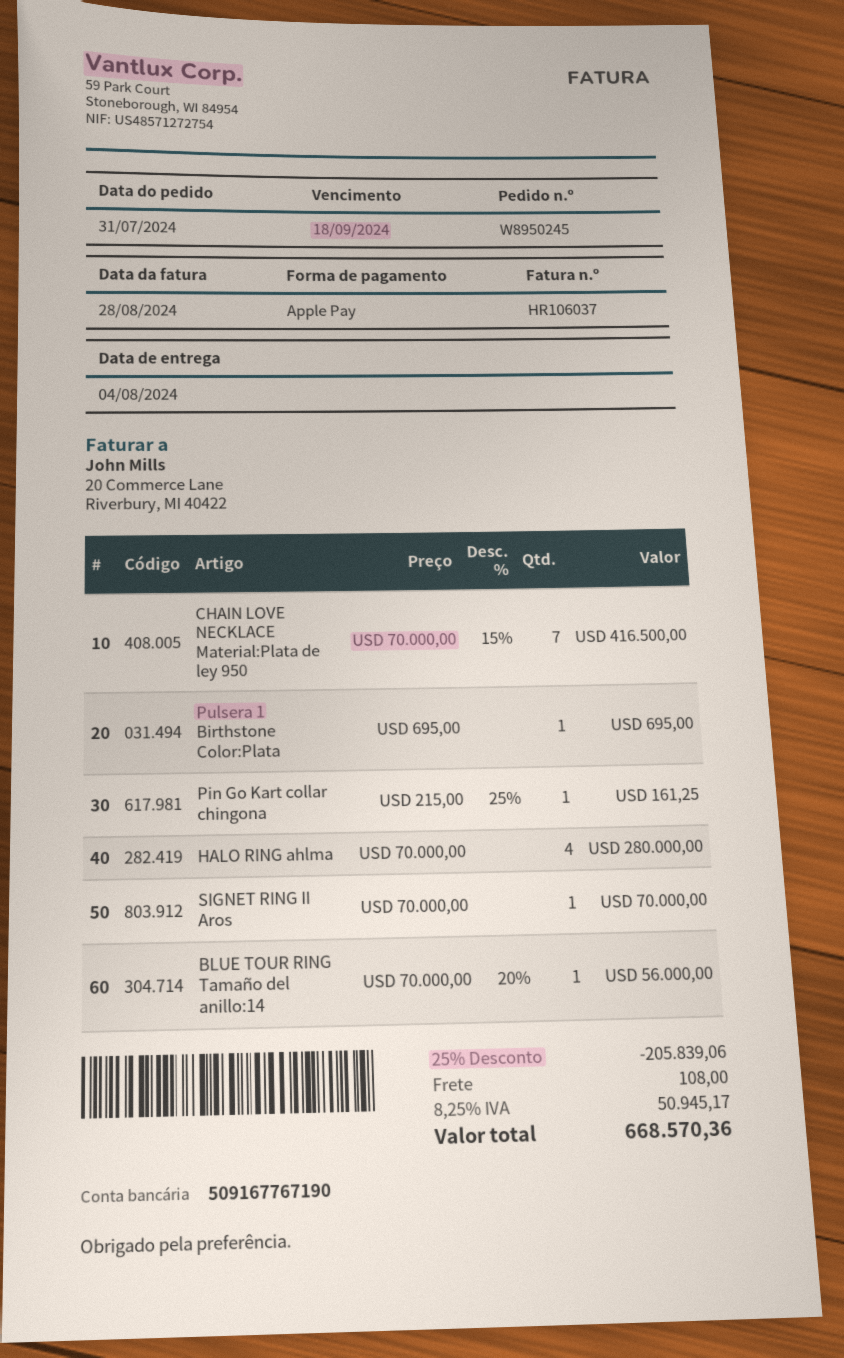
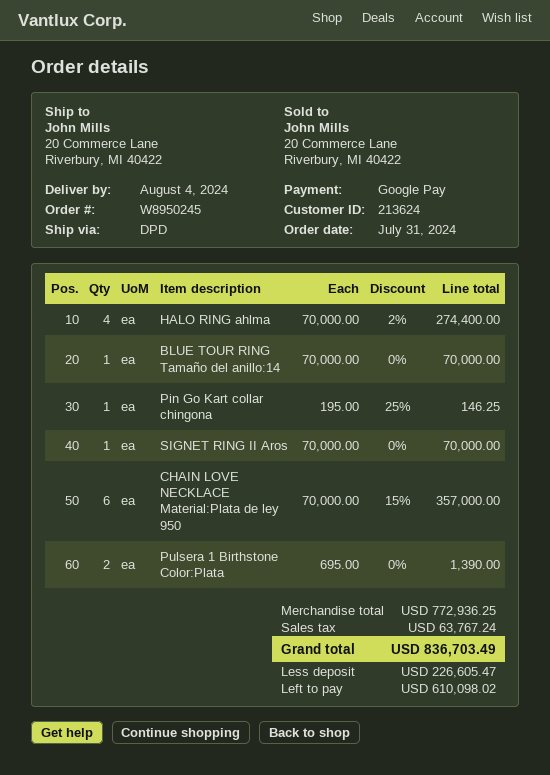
payment method: Apple Pay -> Google Pay
CHAIN LOVE NECKLACE Material:Plata de ley 950: 7 x 70000.00 - 15% = 416500.00 -> 6 x 70000.00 - 15% = 357000.00
Pulsera 1 Birthstone Color:Plata: 1 x 695.00 = 695.00 -> 2 x 695.00 = 1390.00
Pin Go Kart collar chingona: 1 x 215.00 - 25% = 161.25 -> 1 x 195.00 - 25% = 146.25
HALO RING ahlma: 4 x 70000.00 = 280000.00 -> 4 x 70000.00 - 2% = 274400.00
BLUE TOUR RING Tamaño del anillo:14: 1 x 70000.00 - 20% = 56000.00 -> 1 x 70000.00 = 70000.00
discount: 25% = 205839.06 -> none
shipping: 108.00 -> none
tax: 50945.17 -> 63767.24
total: 668570.36 -> 836703.49

